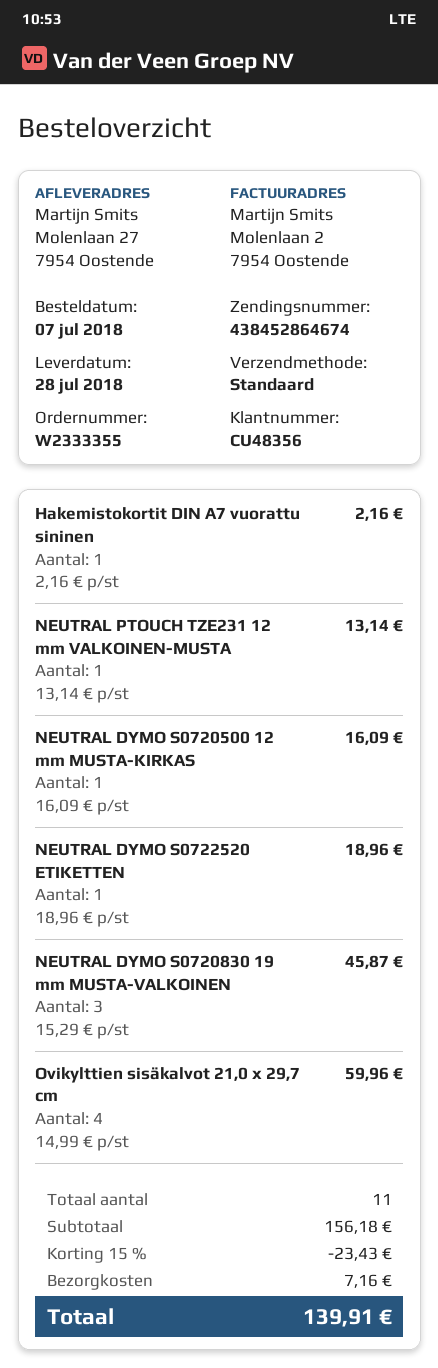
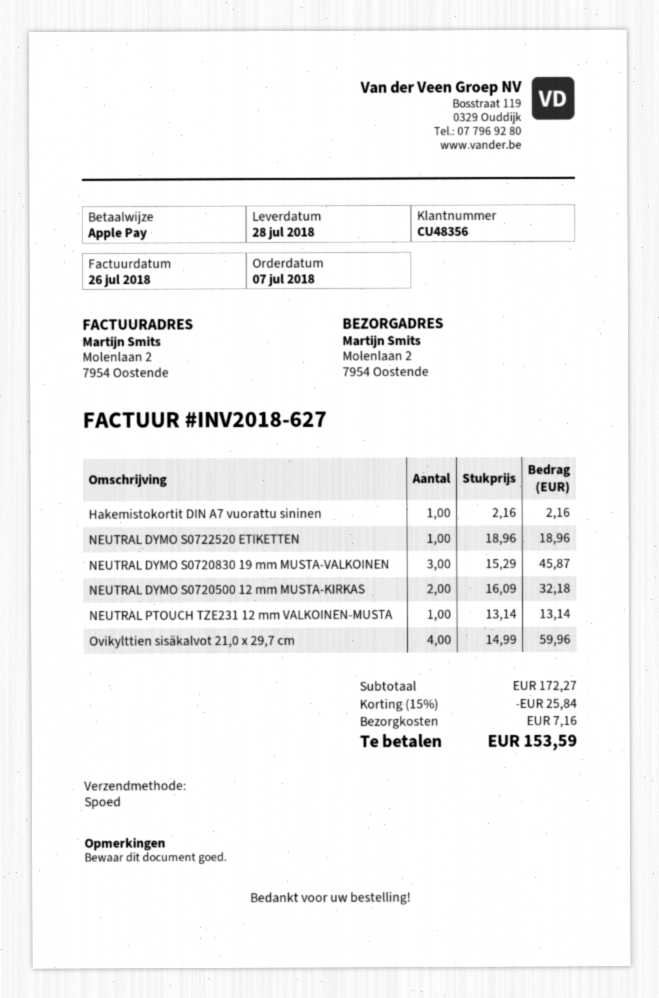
shipping method: standard -> express
ship to: Molenlaan 27, 7954 Oostende -> Molenlaan 2, 7954 Oostende
NEUTRAL DYMO S0720500 12 mm MUSTA-KIRKAS: 1 x 16.09 = 16.09 -> 2 x 16.09 = 32.18
subtotal: 156.18 -> 172.27
discount: 15% = 23.43 -> 15% = 25.84
total: 139.91 -> 153.59

